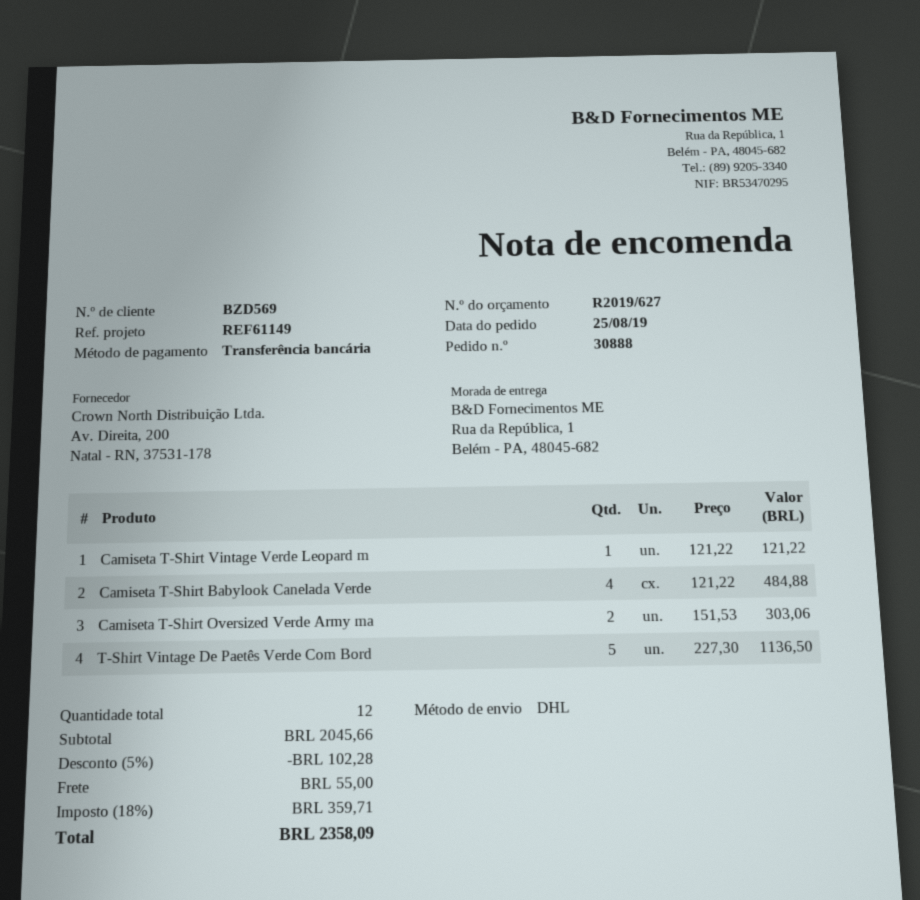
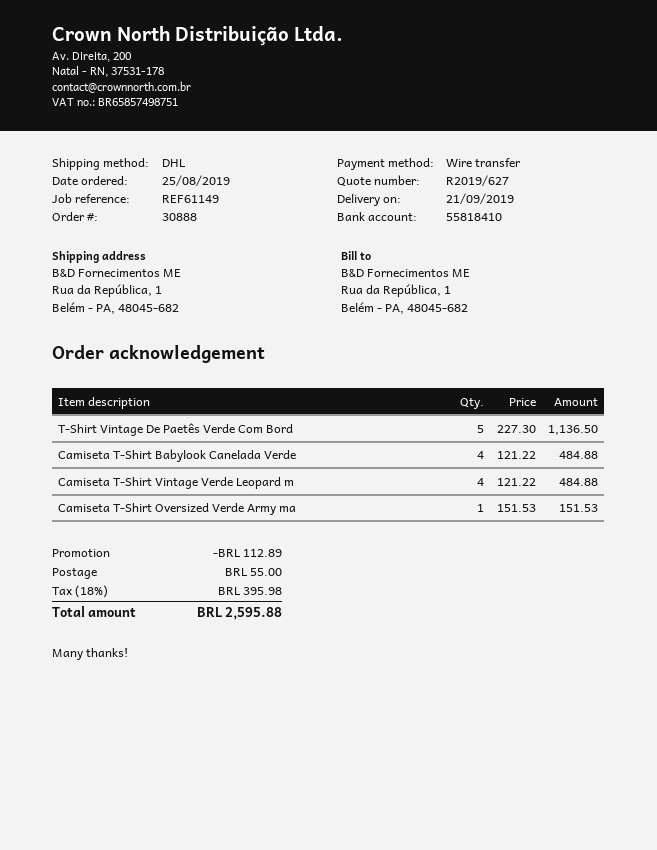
Camiseta T-Shirt Vintage Verde Leopard m: 1 x 121.22 = 121.22 -> 4 x 121.22 = 484.88
Camiseta T-Shirt Oversized Verde Army ma: 2 x 151.53 = 303.06 -> 1 x 151.53 = 151.53
discount: 102.28 -> 112.89
tax: 18% = 359.71 -> 18% = 395.98
total: 2358.09 -> 2595.88

